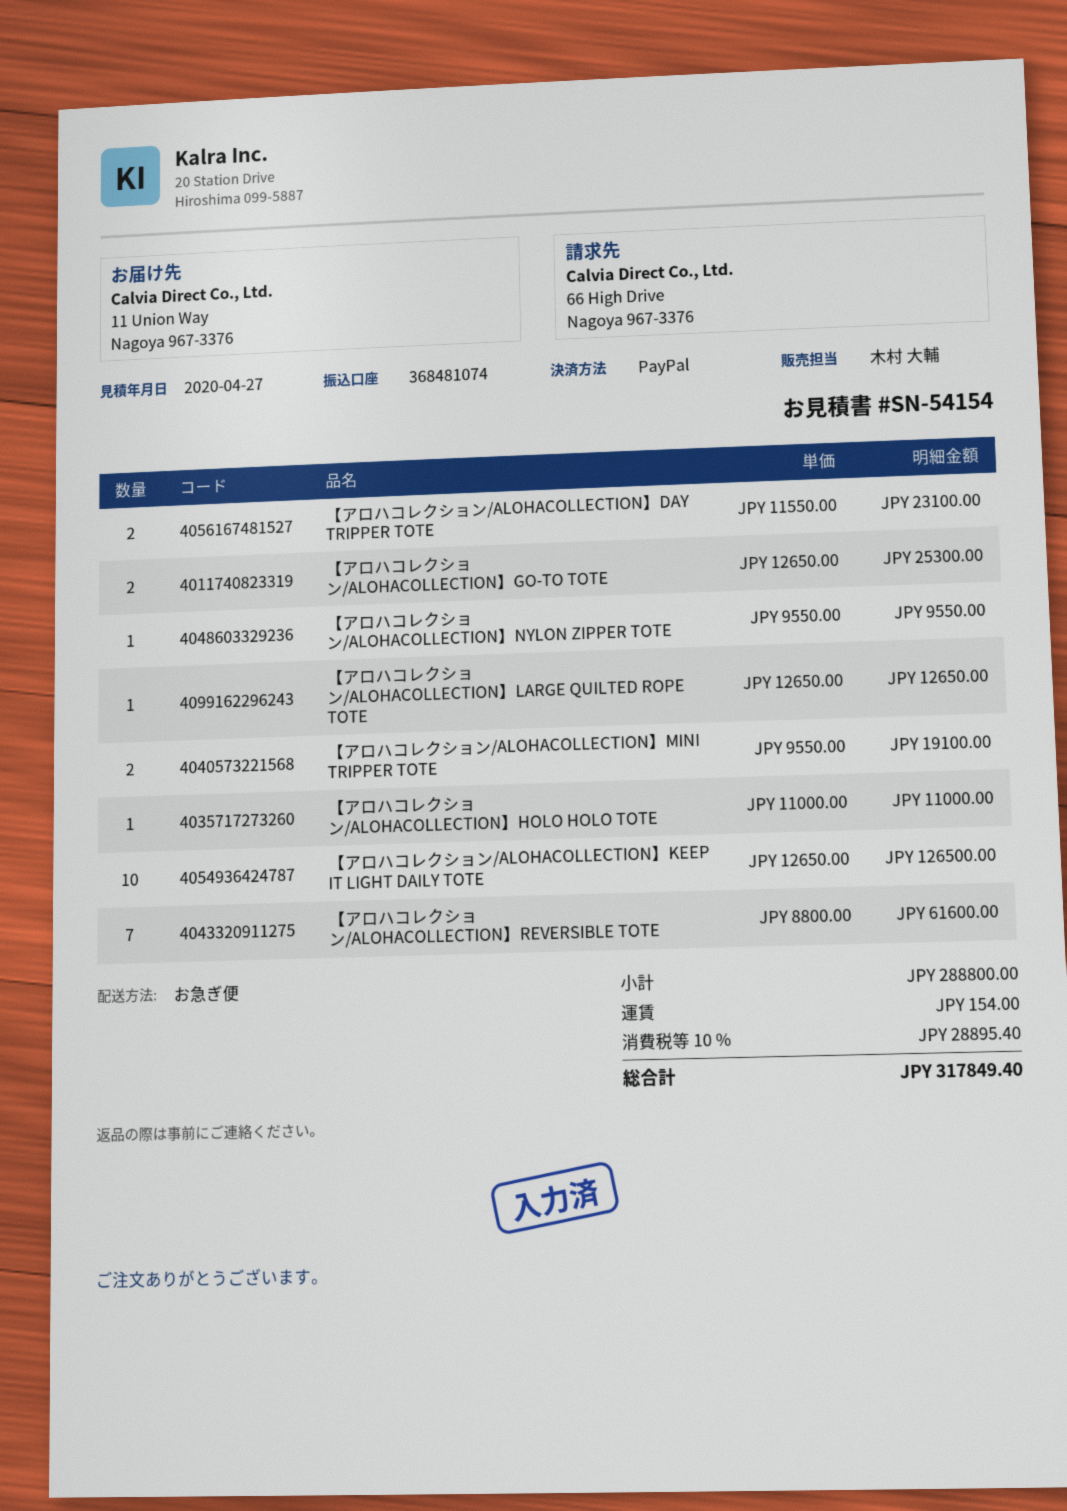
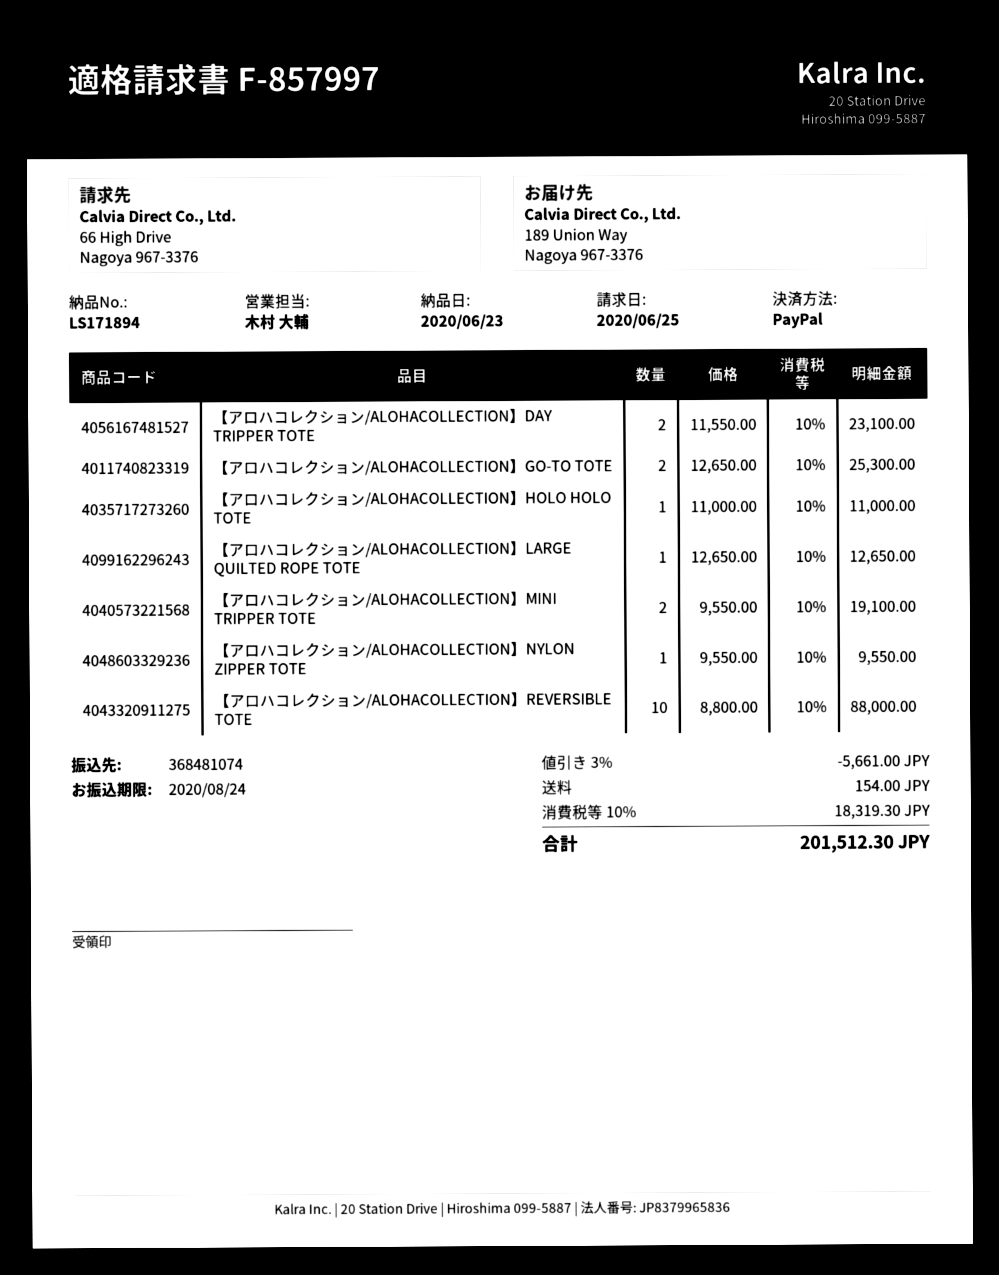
ship to: 11 Union Way, Nagoya 967-3376 -> 189 Union Way, Nagoya 967-3376
【アロハコレクション/ALOHACOLLECTION】KEEP IT LIGHT DAILY TOTE: 10 x 12650.00 = 126500.00 -> none
【アロハコレクション/ALOHACOLLECTION】REVERSIBLE TOTE: 7 x 8800.00 = 61600.00 -> 10 x 8800.00 = 88000.00
discount: none -> 3% = 5661.00
tax: 10% = 28895.40 -> 10% = 18319.30
total: 317849.40 -> 201512.30

